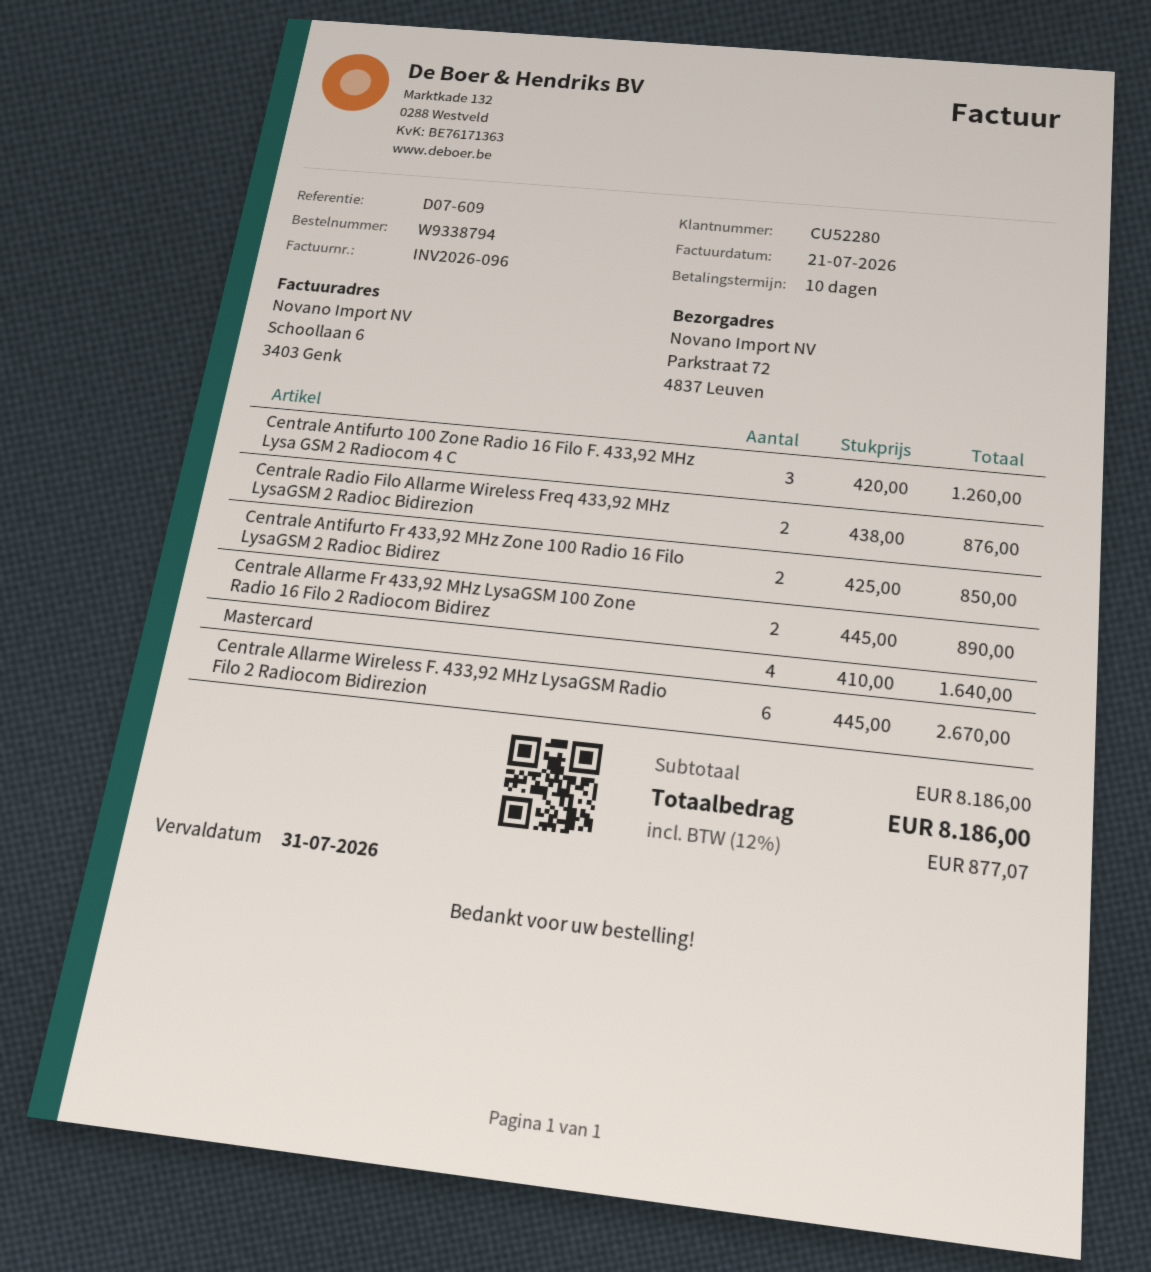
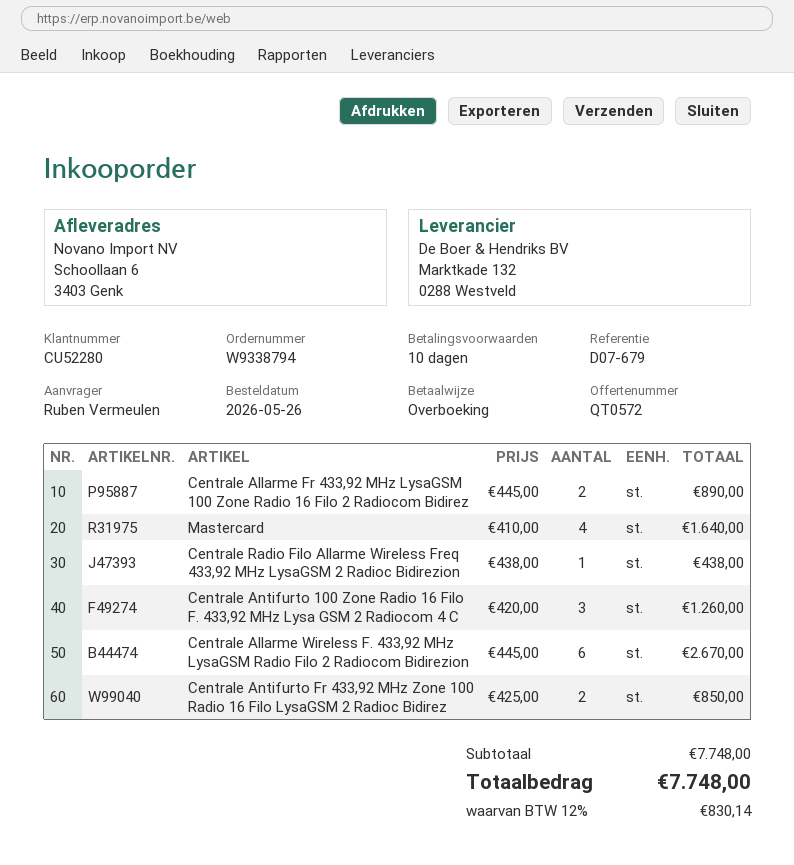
reference: D07-609 -> D07-679
ship to: Parkstraat 72, 4837 Leuven -> Schoollaan 6, 3403 Genk
Centrale Radio Filo Allarme Wireless Freq 433,92 MHz LysaGSM 2 Radioc Bidirezion: 2 x 438.00 = 876.00 -> 1 x 438.00 = 438.00
subtotal: 8186.00 -> 7748.00
tax: 12% = 877.07 -> 12% = 830.14
total: 8186.00 -> 7748.00

